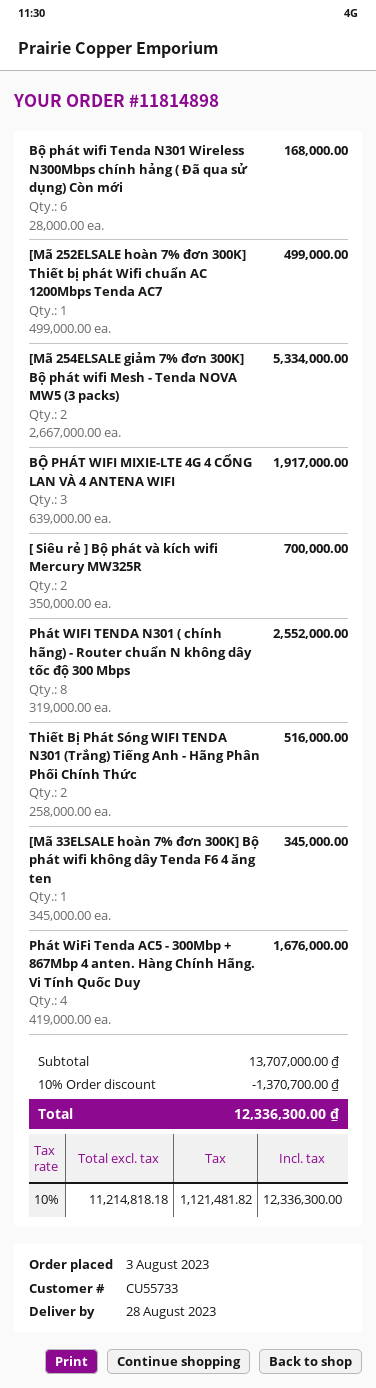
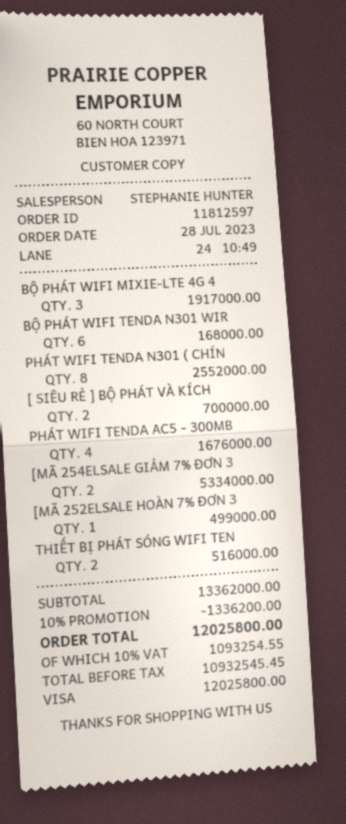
order number: 11814898 -> 11812597
order date: 2023-08-03 -> 2023-07-28
[Mã 33ELSALE hoàn 7% đơn 300K] Bộ phát wifi không dây Tenda F6 4 ăng ten: 1 for 345000.00 -> none
subtotal: 13707000.00 -> 13362000.00
discount: 10% = 1370700.00 -> 10% = 1336200.00
net: 11214818.18 -> 10932545.45
tax: 10% = 1121481.82 -> 10% = 1093254.55
total: 12336300.00 -> 12025800.00

